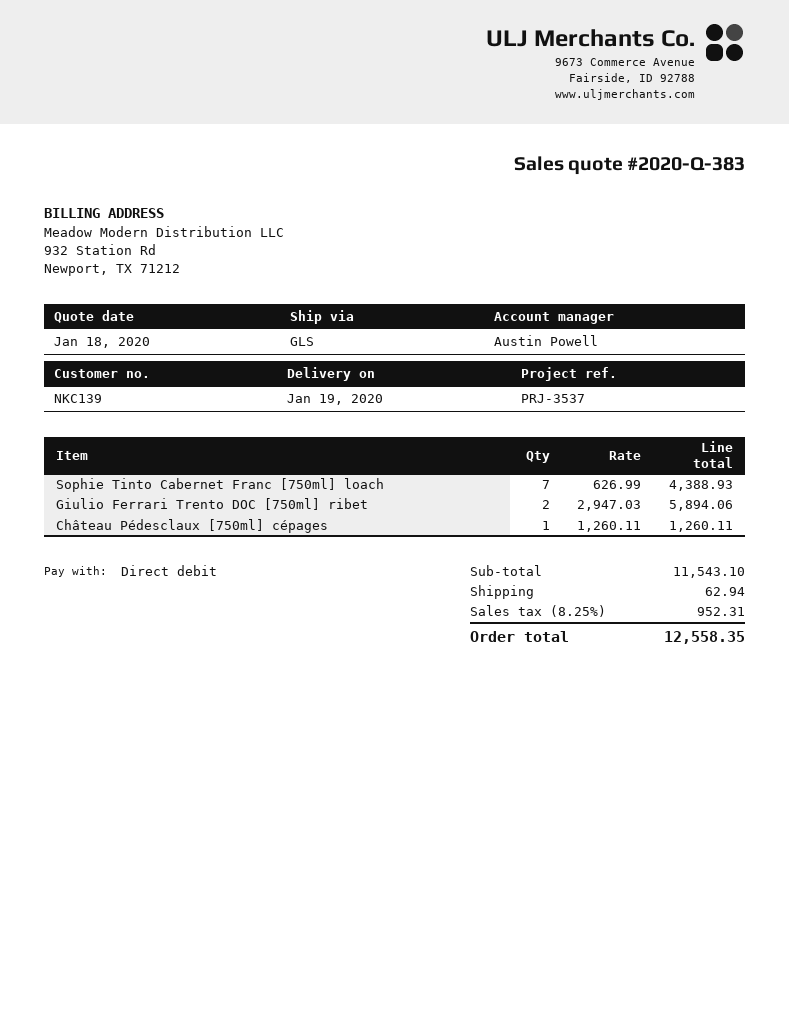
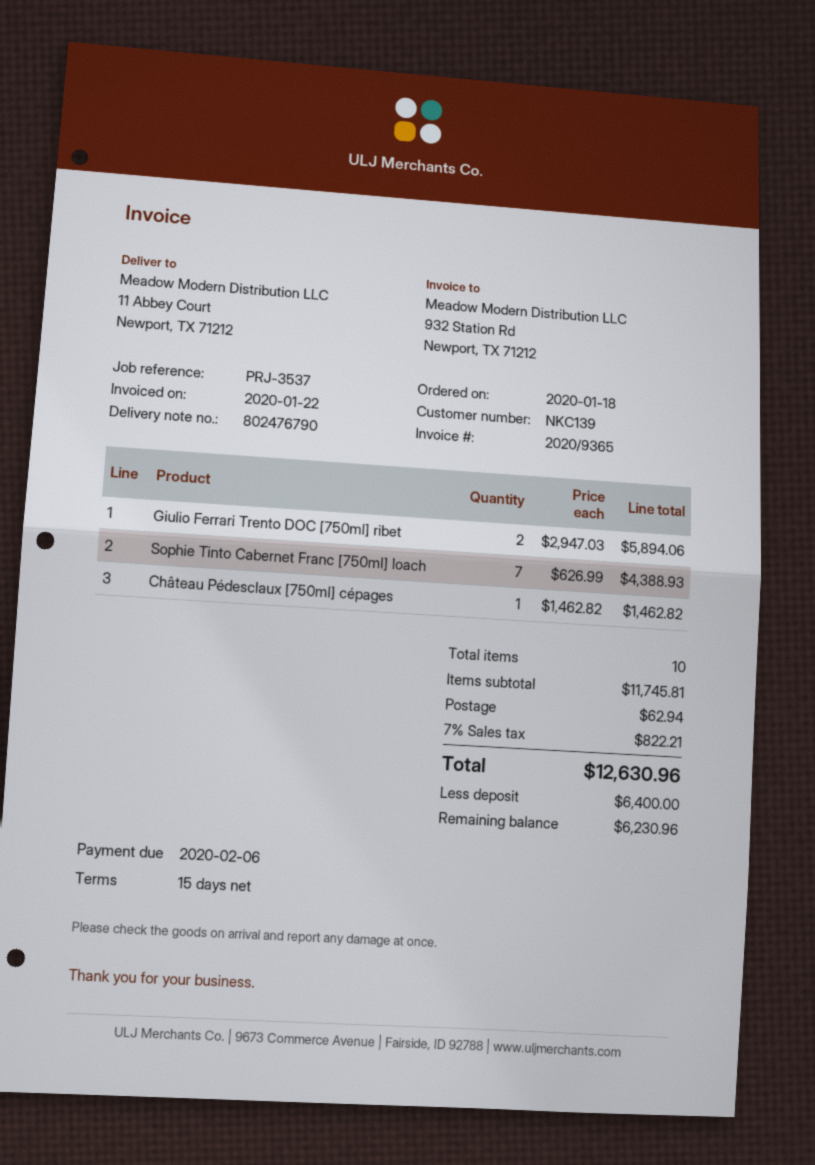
Château Pédesclaux [750ml] cépages: 1 x 1260.11 = 1260.11 -> 1 x 1462.82 = 1462.82
subtotal: 11543.10 -> 11745.81
tax: 8.25% = 952.31 -> 7% = 822.21
total: 12558.35 -> 12630.96

